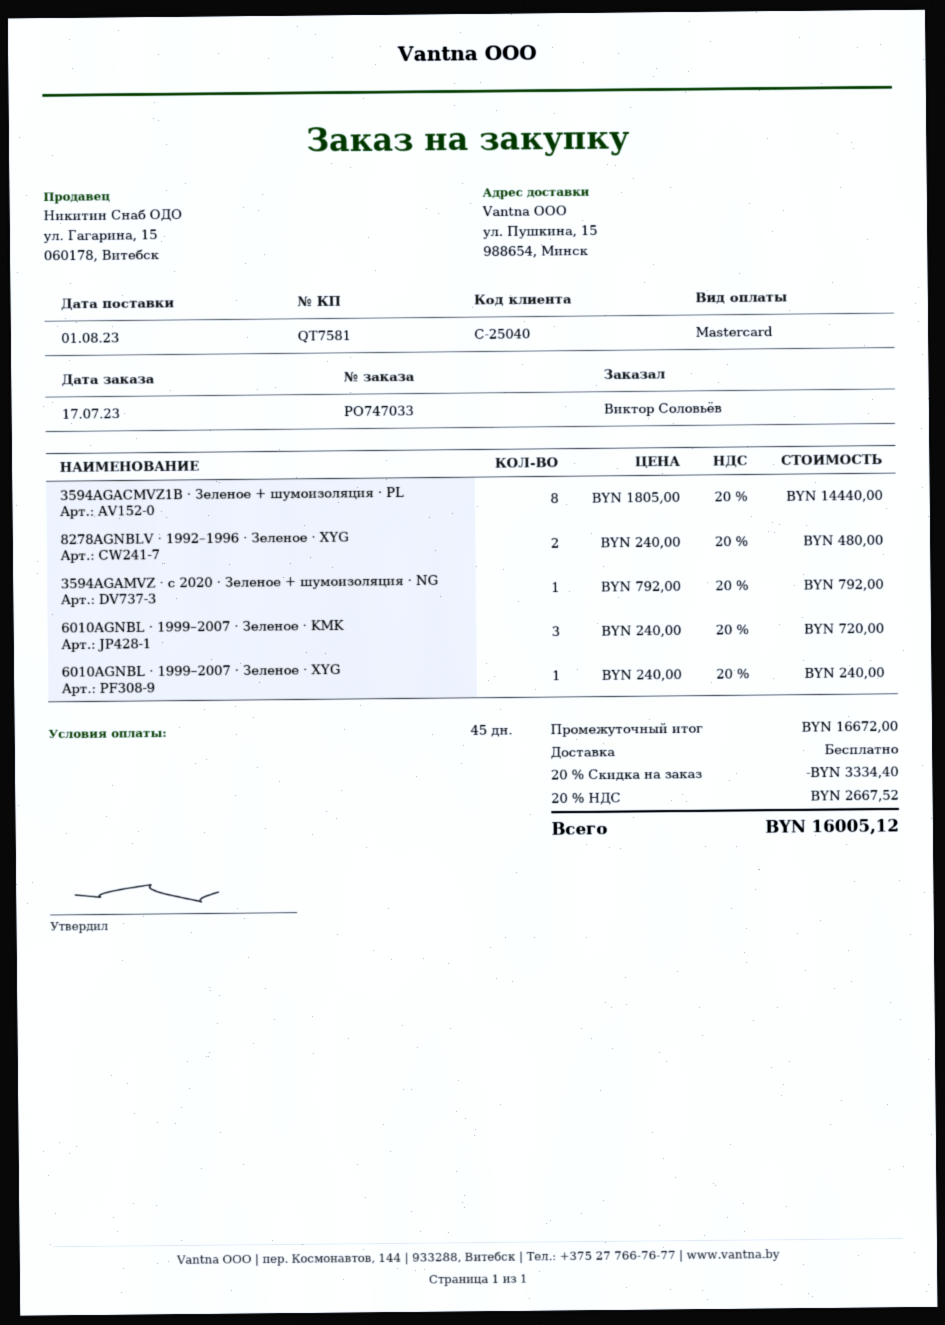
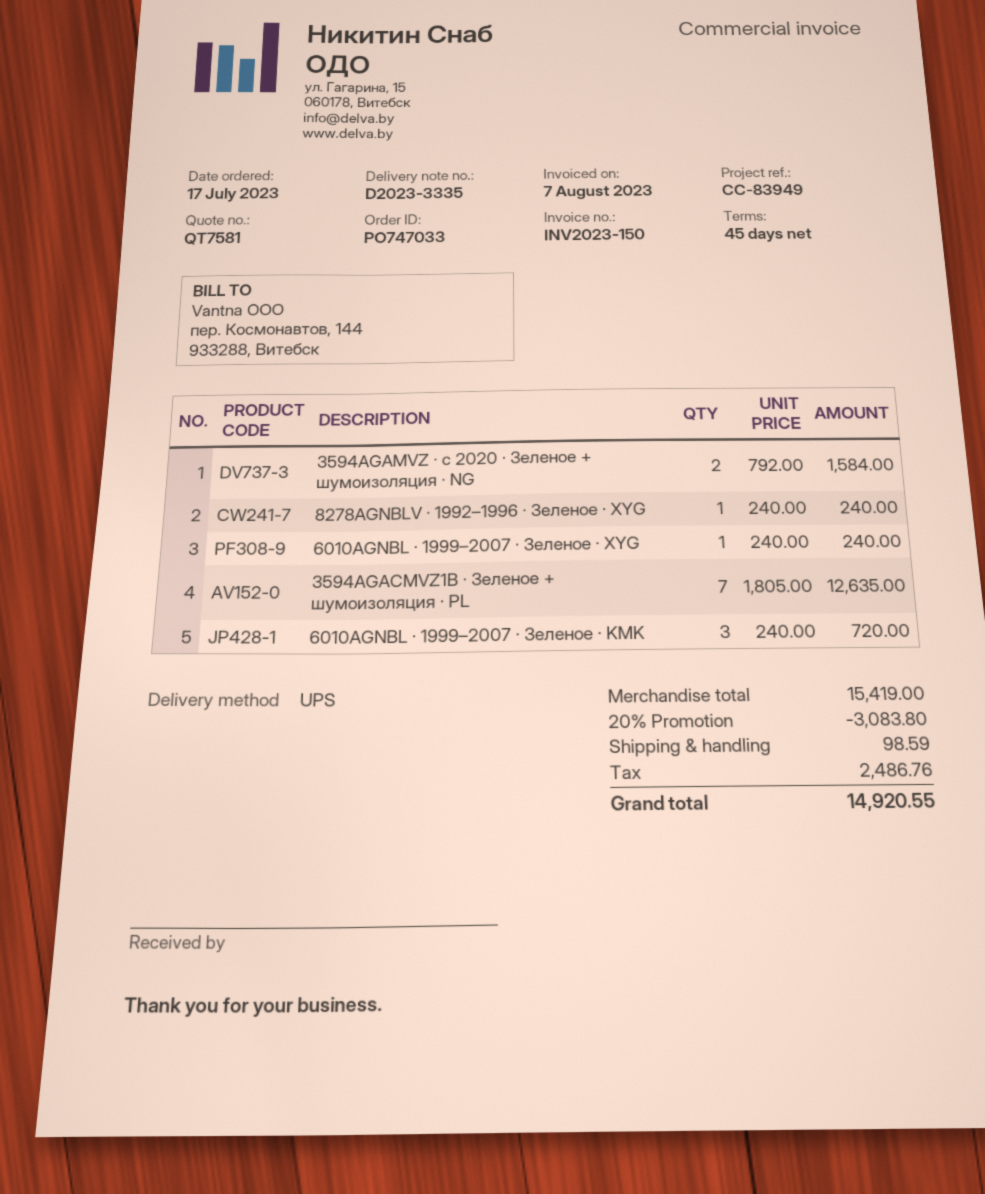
3594AGACMVZ1B · Зеленое + шумоизоляция · PL: 8 x 1805.00 = 14440.00 -> 7 x 1805.00 = 12635.00
8278AGNBLV · 1992–1996 · Зеленое · XYG: 2 x 240.00 = 480.00 -> 1 x 240.00 = 240.00
3594AGAMVZ · с 2020 · Зеленое + шумоизоляция · NG: 1 x 792.00 = 792.00 -> 2 x 792.00 = 1584.00
subtotal: 16672.00 -> 15419.00
discount: 20% = 3334.40 -> 20% = 3083.80
shipping: 0.00 -> 98.59
tax: 2667.52 -> 2486.76
total: 16005.12 -> 14920.55

